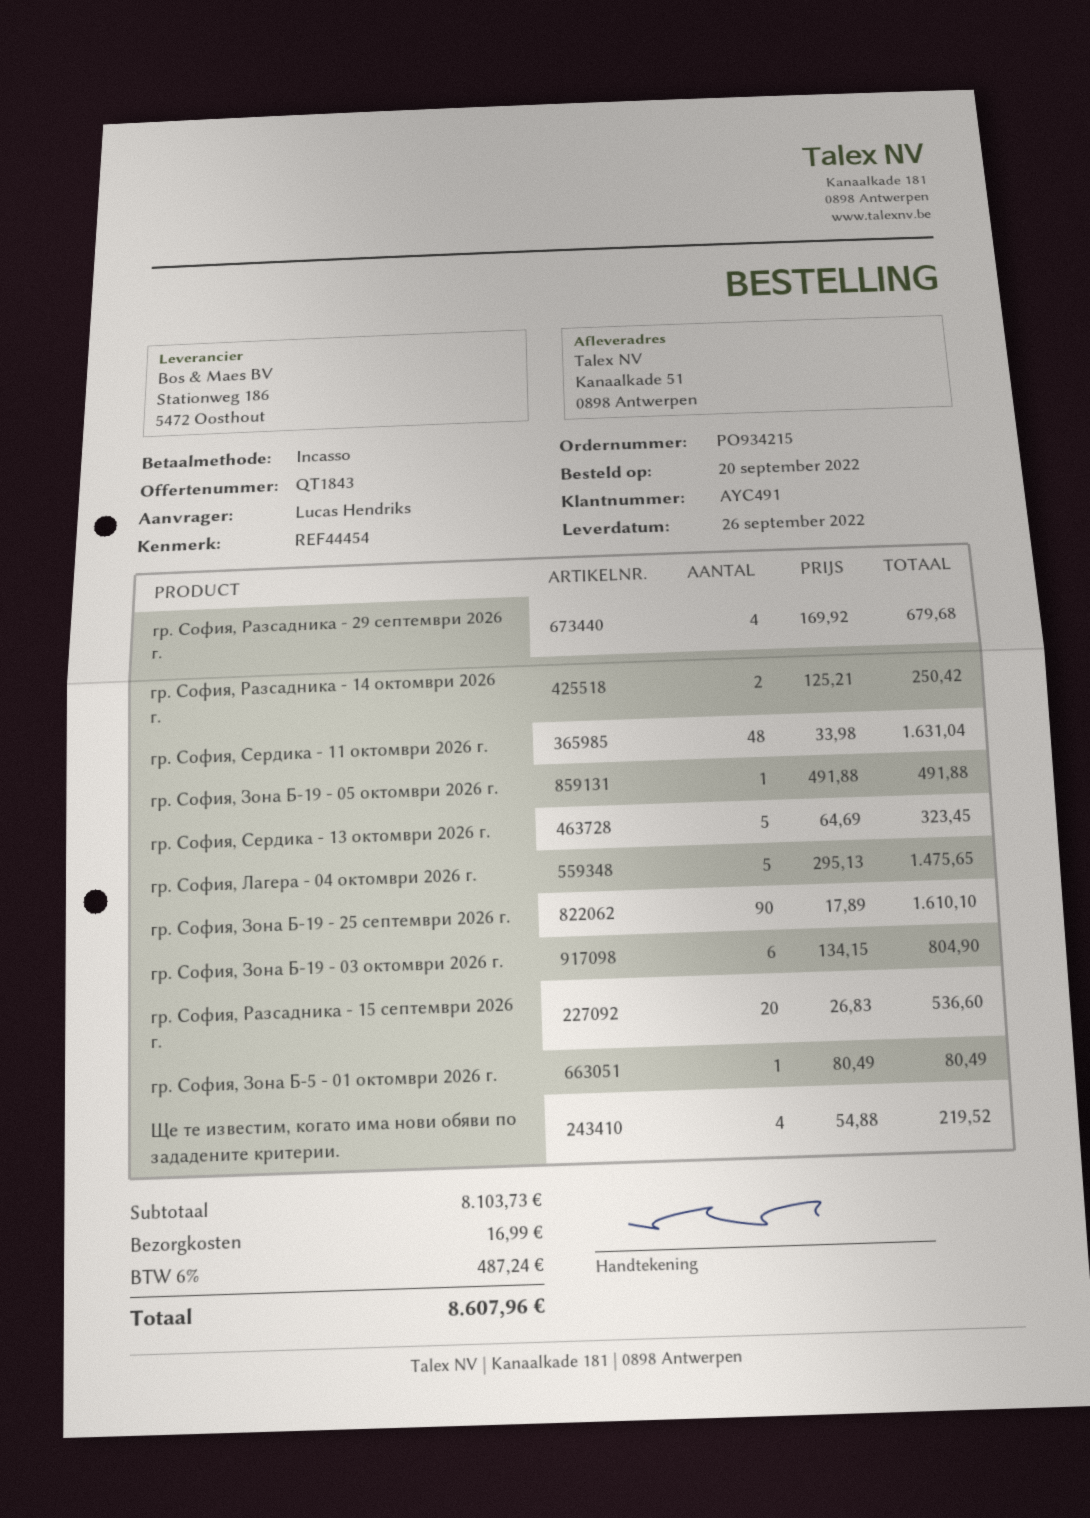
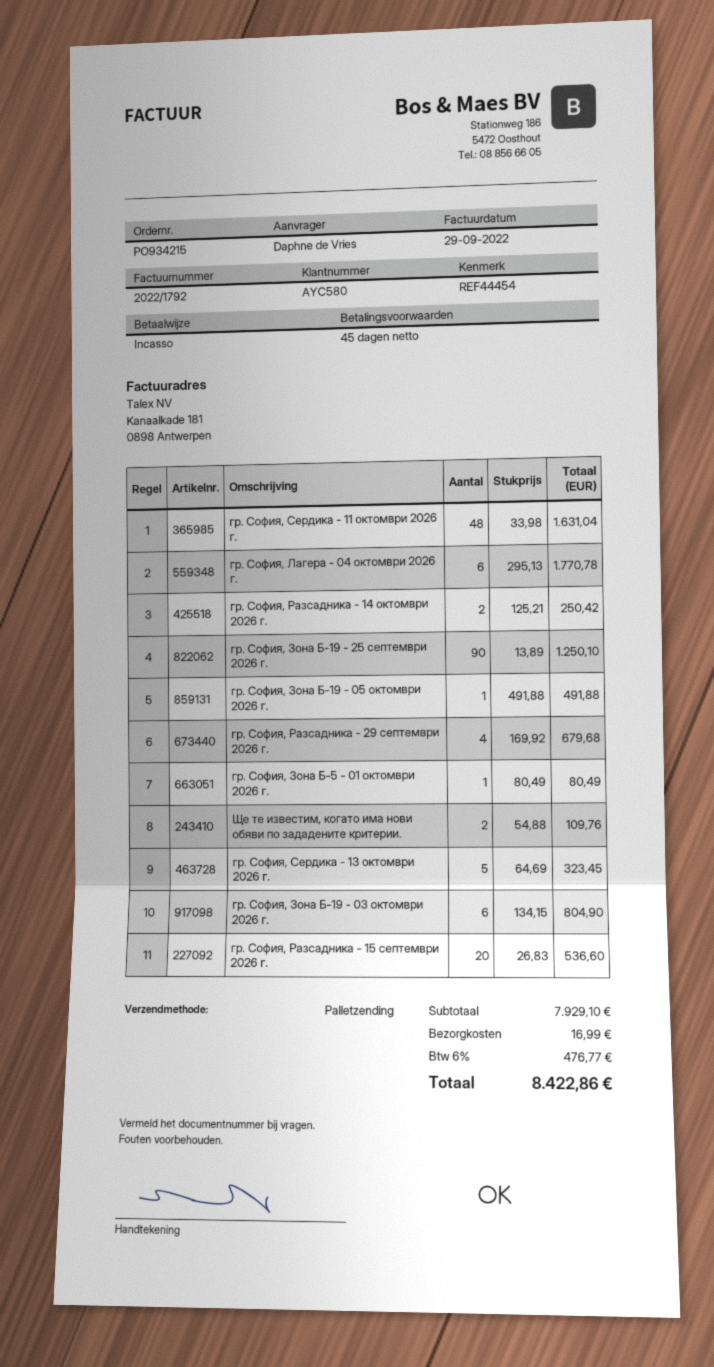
customer number: AYC491 -> AYC580
ordered by: Lucas Hendriks -> Daphne de Vries
гр. София, Лагера - 04 октомври 2026 г.: 5 x 295.13 = 1475.65 -> 6 x 295.13 = 1770.78
гр. София, Зона Б-19 - 25 септември 2026 г.: 90 x 17.89 = 1610.10 -> 90 x 13.89 = 1250.10
Ще те известим, когато има нови обяви по зададените критерии.: 4 x 54.88 = 219.52 -> 2 x 54.88 = 109.76
subtotal: 8103.73 -> 7929.10
tax: 6% = 487.24 -> 6% = 476.77
total: 8607.96 -> 8422.86

